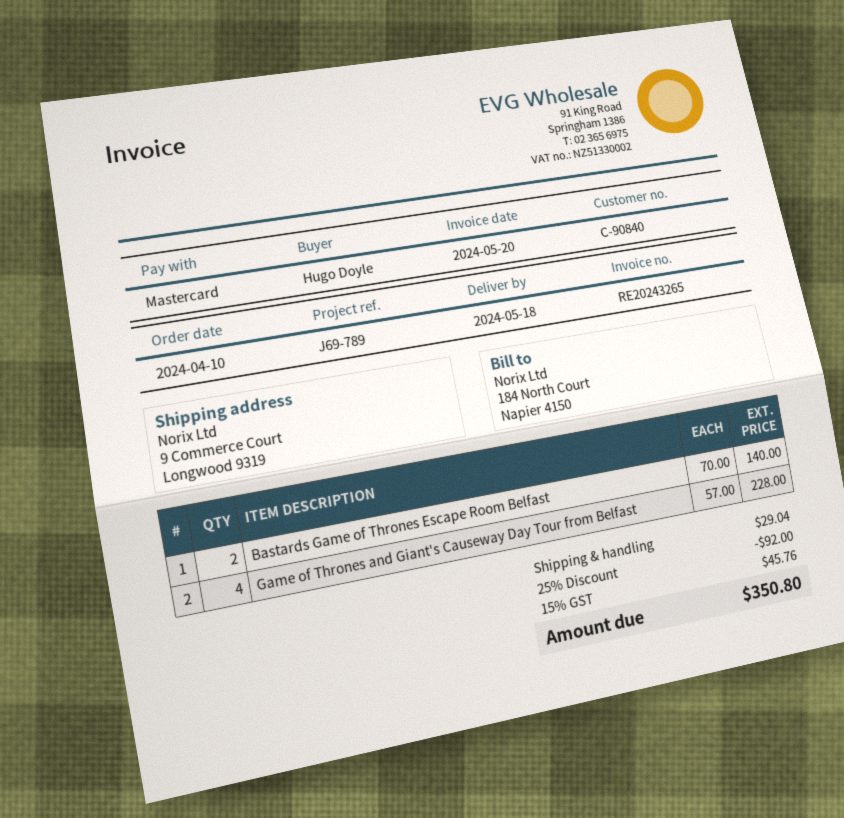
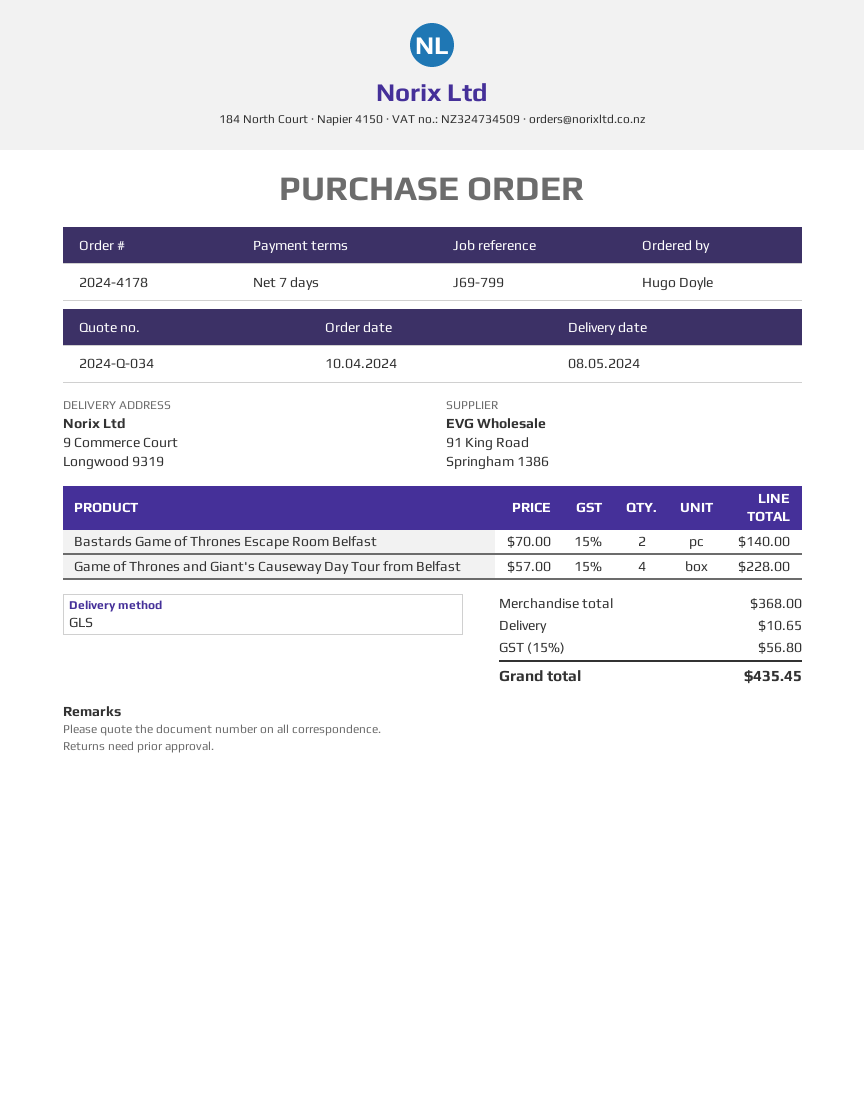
delivery date: 2024-05-18 -> 2024-05-08
reference: J69-789 -> J69-799
discount: 25% = 92.00 -> none
shipping: 29.04 -> 10.65
tax: 15% = 45.76 -> 15% = 56.80
total: 350.80 -> 435.45

